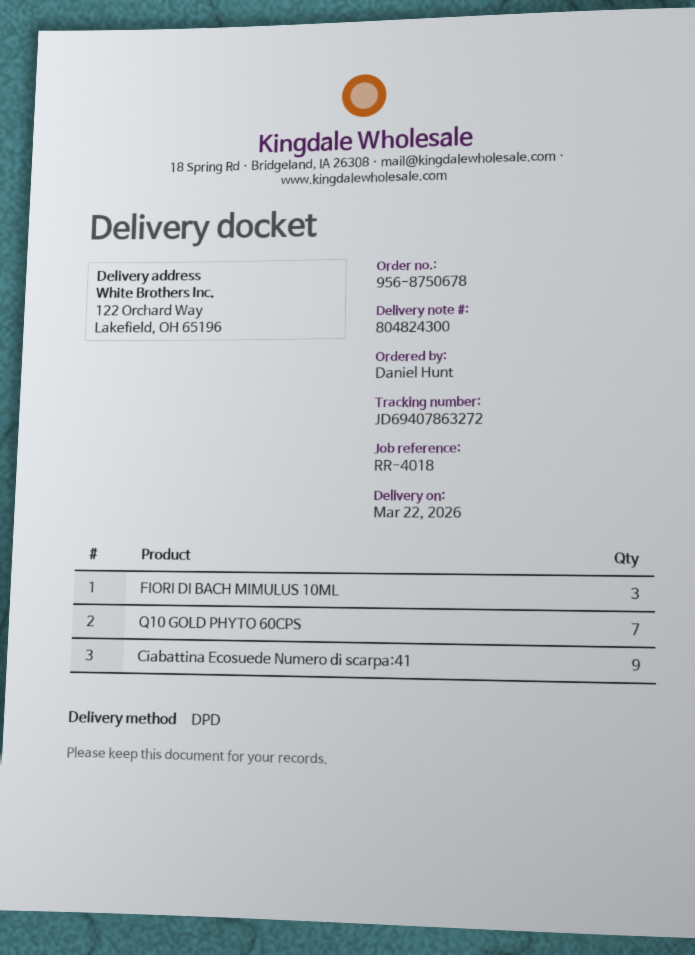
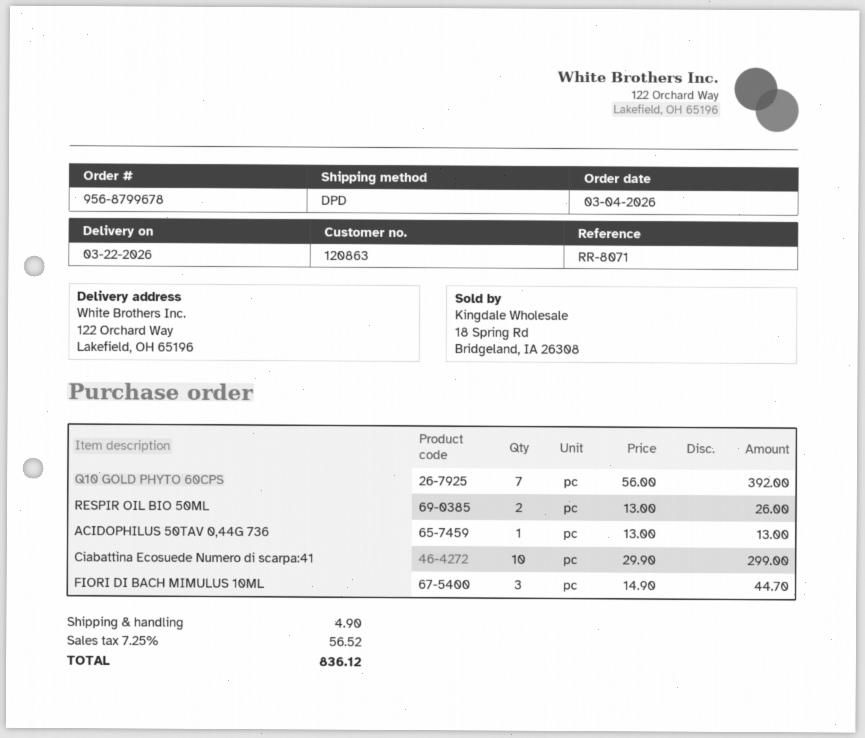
order number: 956-8750678 -> 956-8799678
reference: RR-4018 -> RR-8071
Ciabattina Ecosuede Numero di scarpa:41: 9 -> 10
RESPIR OIL BIO 50ML: none -> 2
ACIDOPHILUS 50TAV 0,44G 736: none -> 1

